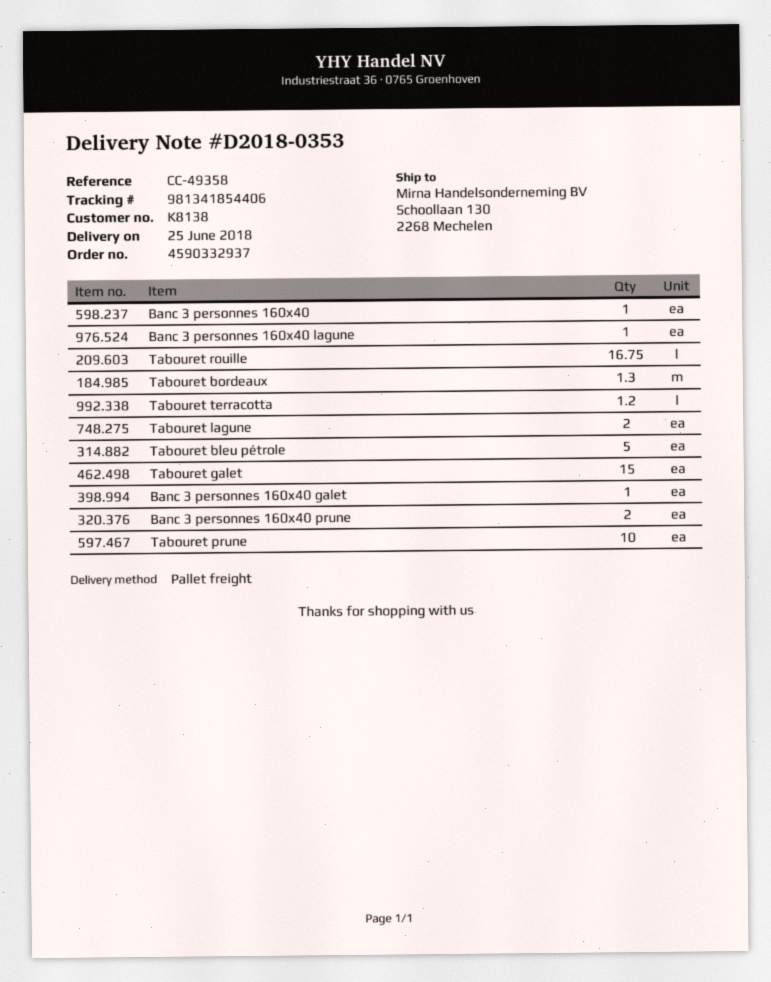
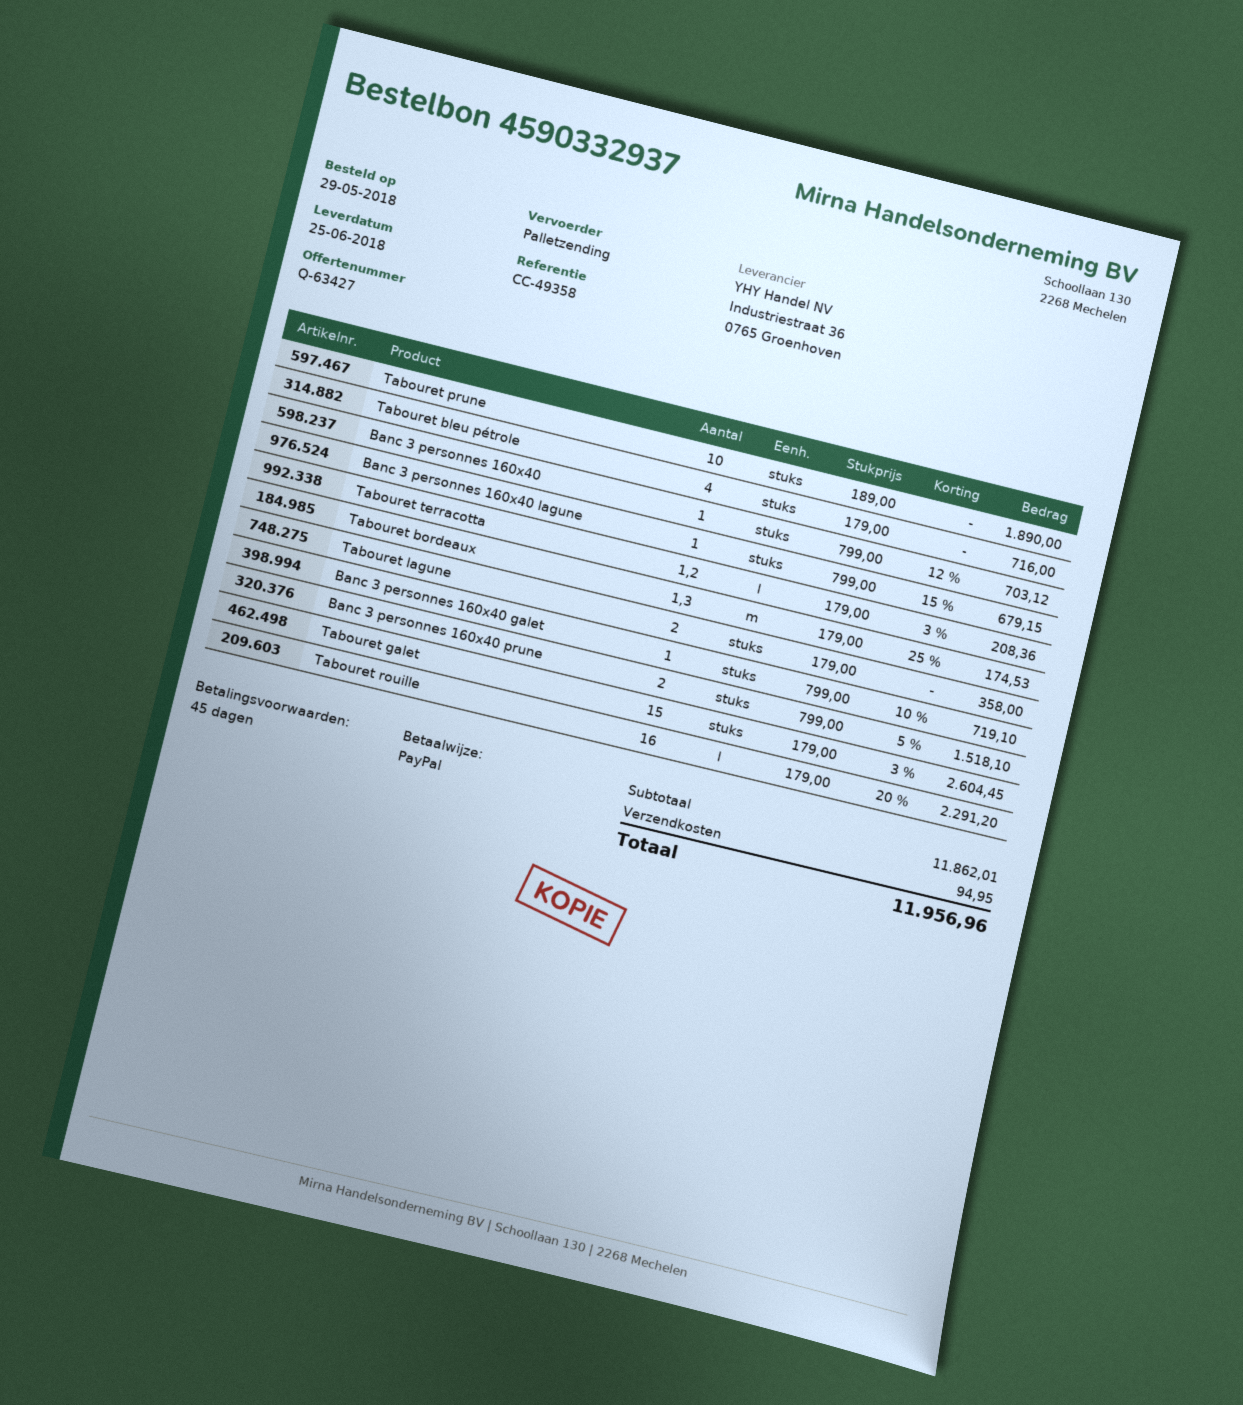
Tabouret rouille: 16.75 -> 16
Tabouret bleu pétrole: 5 -> 4

